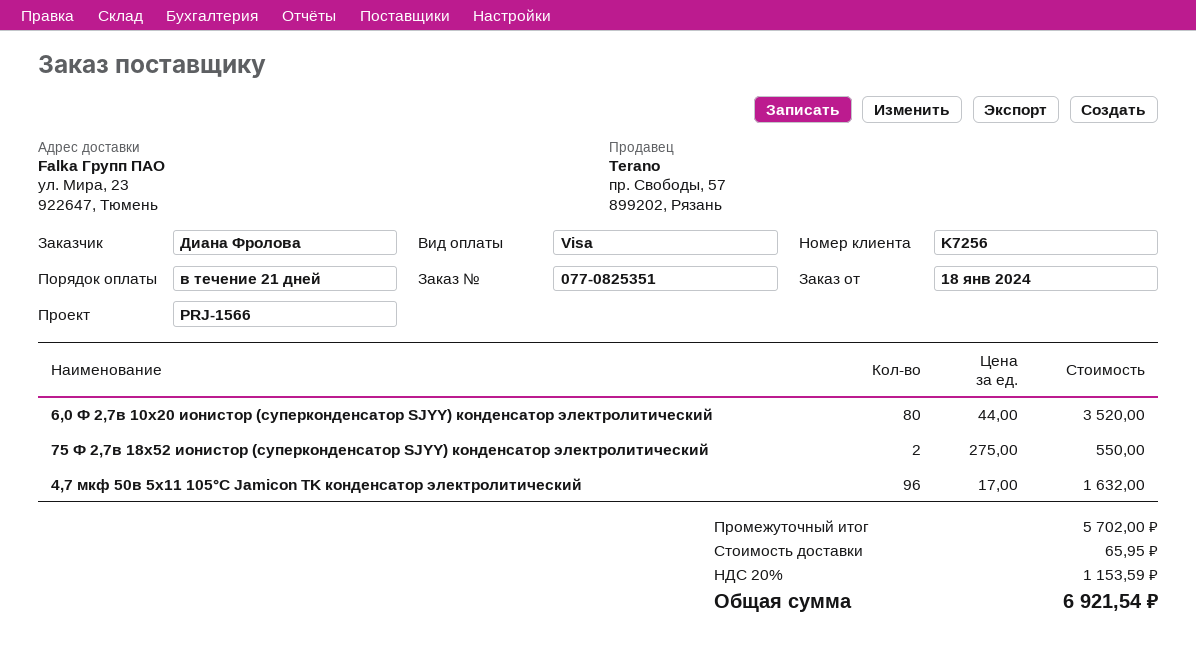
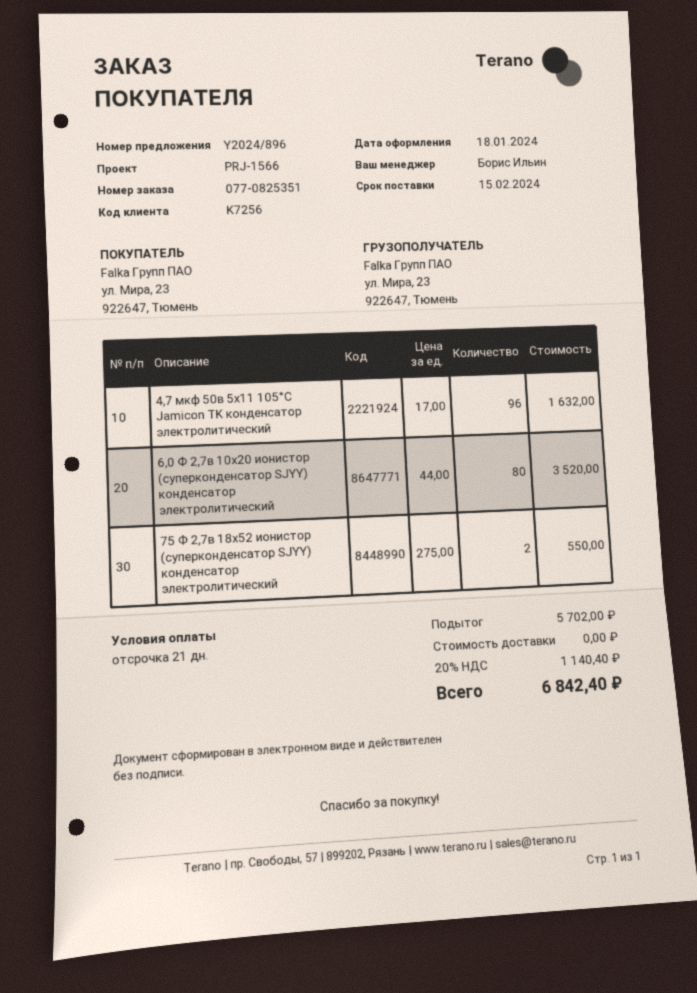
shipping: 65.95 -> 0.00
tax: 20% = 1153.59 -> 20% = 1140.40
total: 6921.54 -> 6842.40

